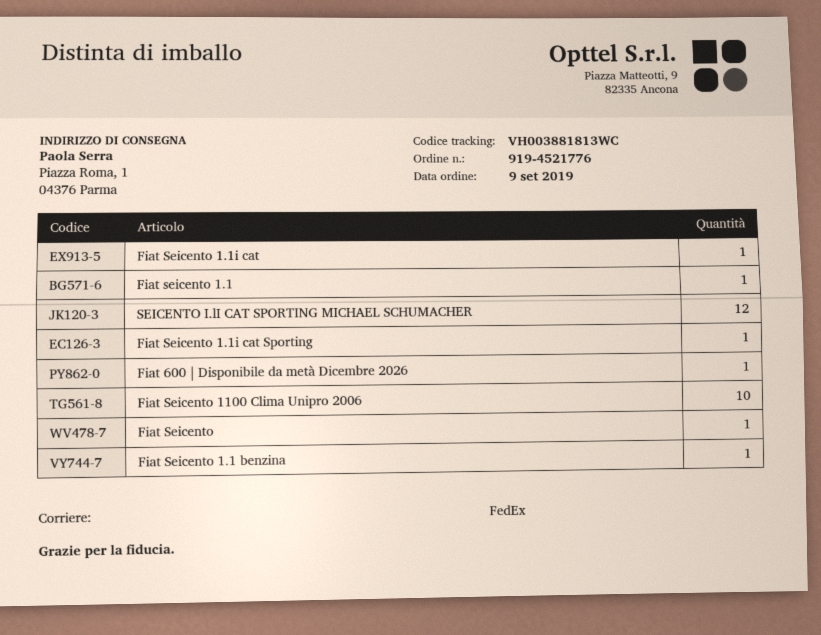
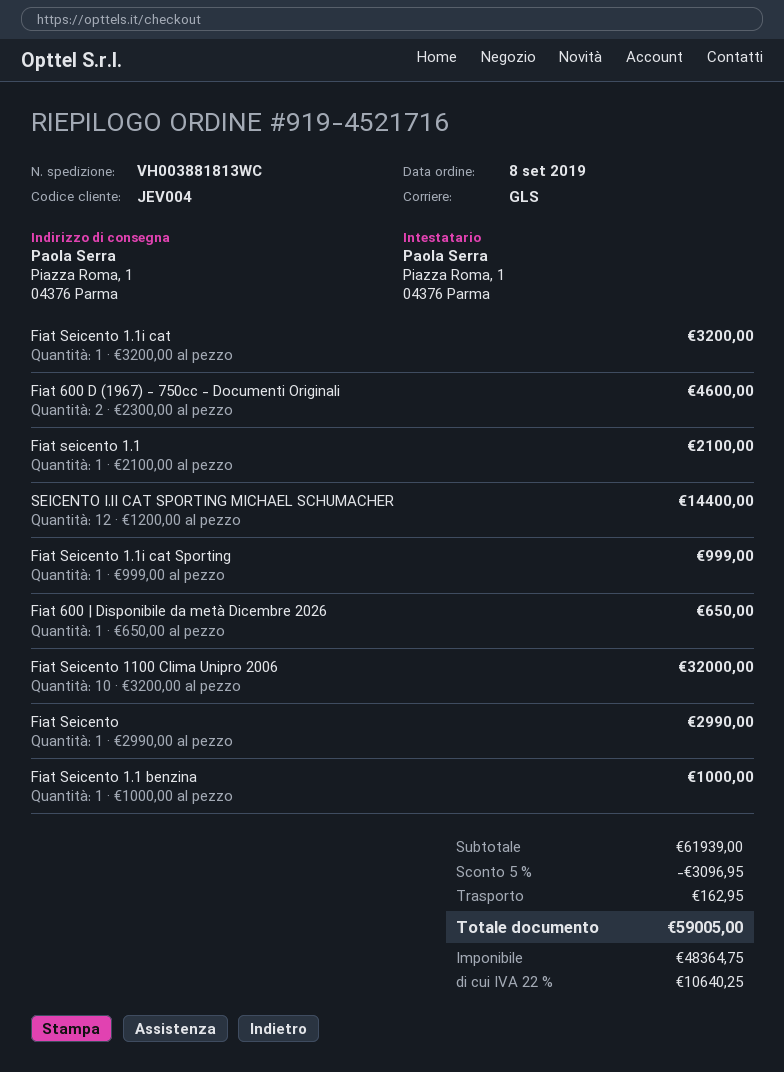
order number: 919-4521776 -> 919-4521716
order date: 2019-09-09 -> 2019-09-08
shipping method: FedEx -> GLS
Fiat 600 D (1967) - 750cc - Documenti Originali: none -> 2

